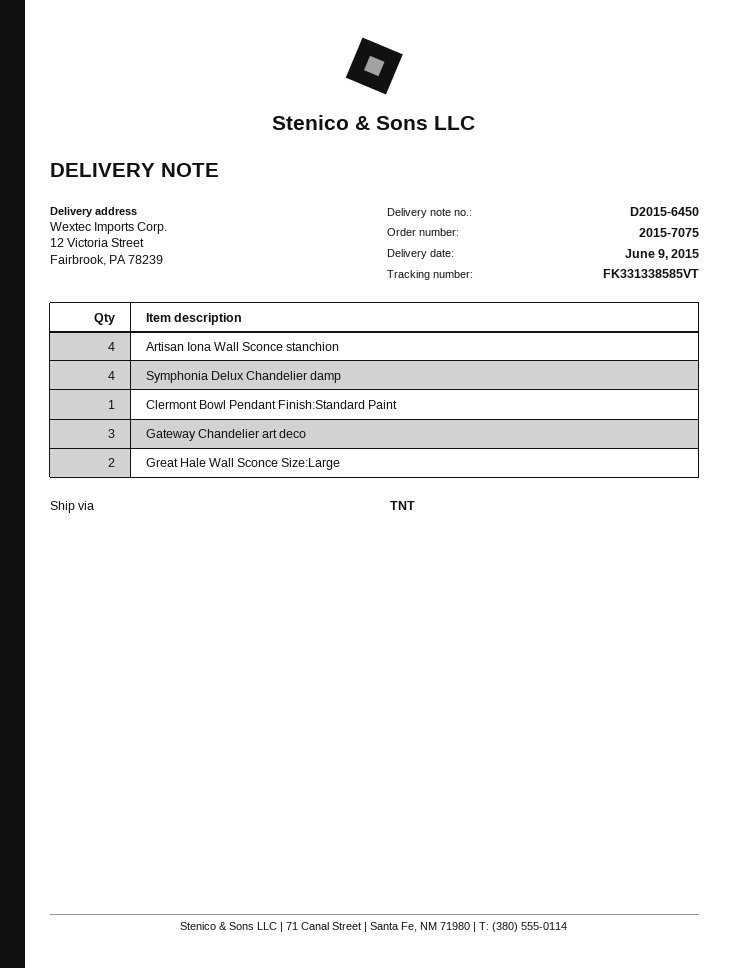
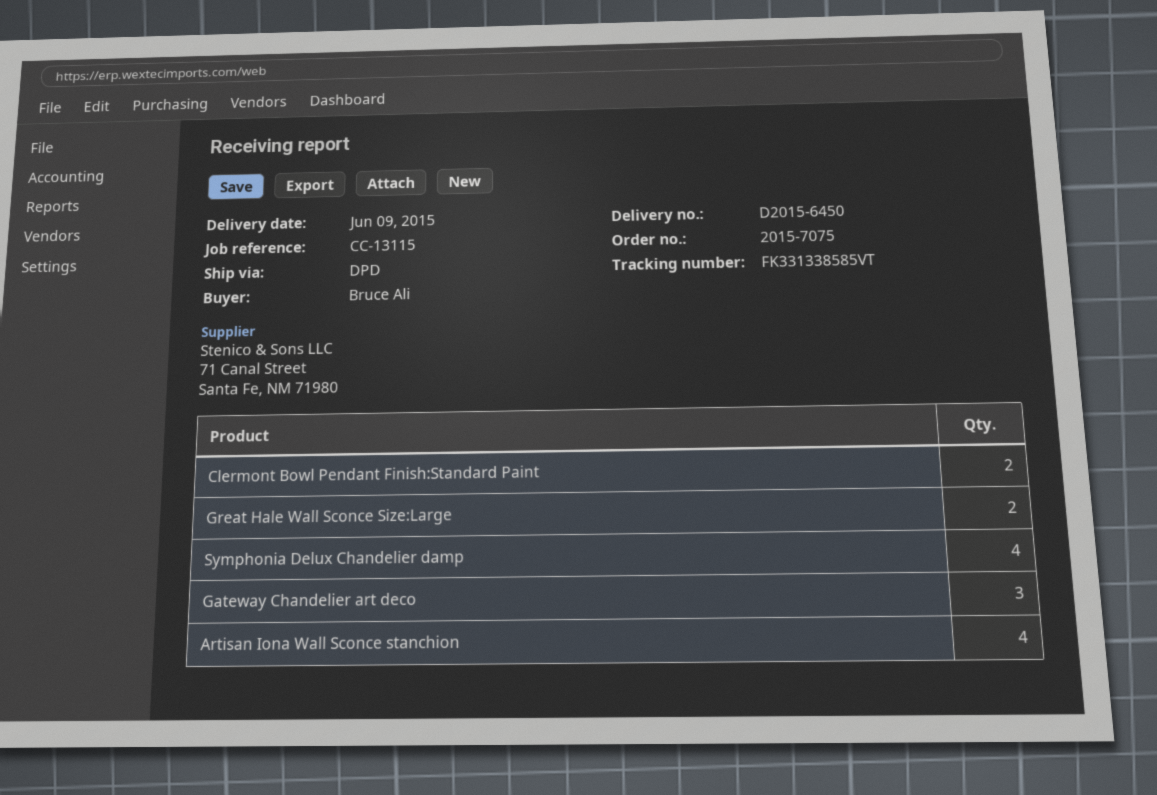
shipping method: TNT -> DPD
Clermont Bowl Pendant Finish:Standard Paint: 1 -> 2

